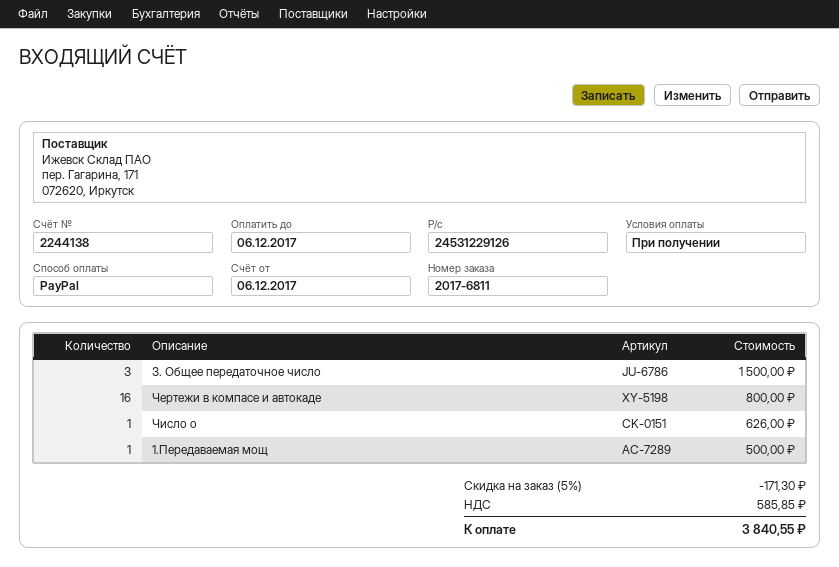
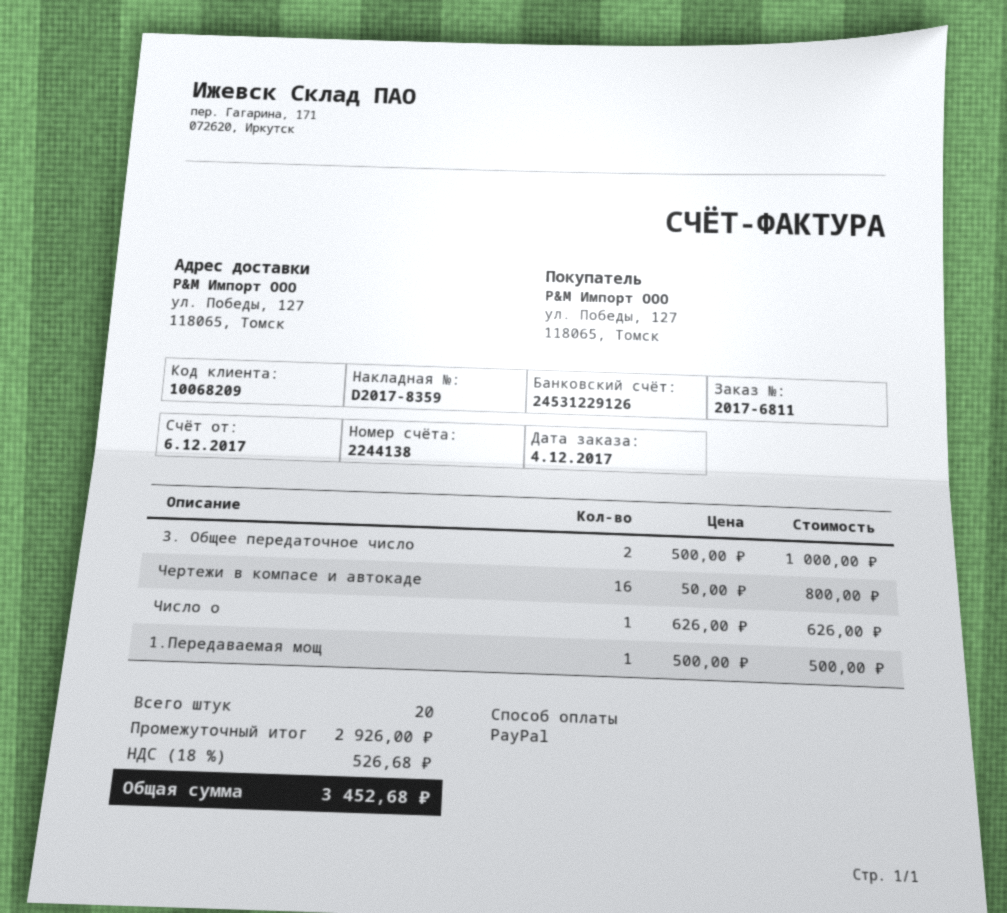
3. Общее передаточное число: 3 for 1500.00 -> 2 for 1000.00
discount: 5% = 171.30 -> none
tax: 585.85 -> 526.68
total: 3840.55 -> 3452.68

